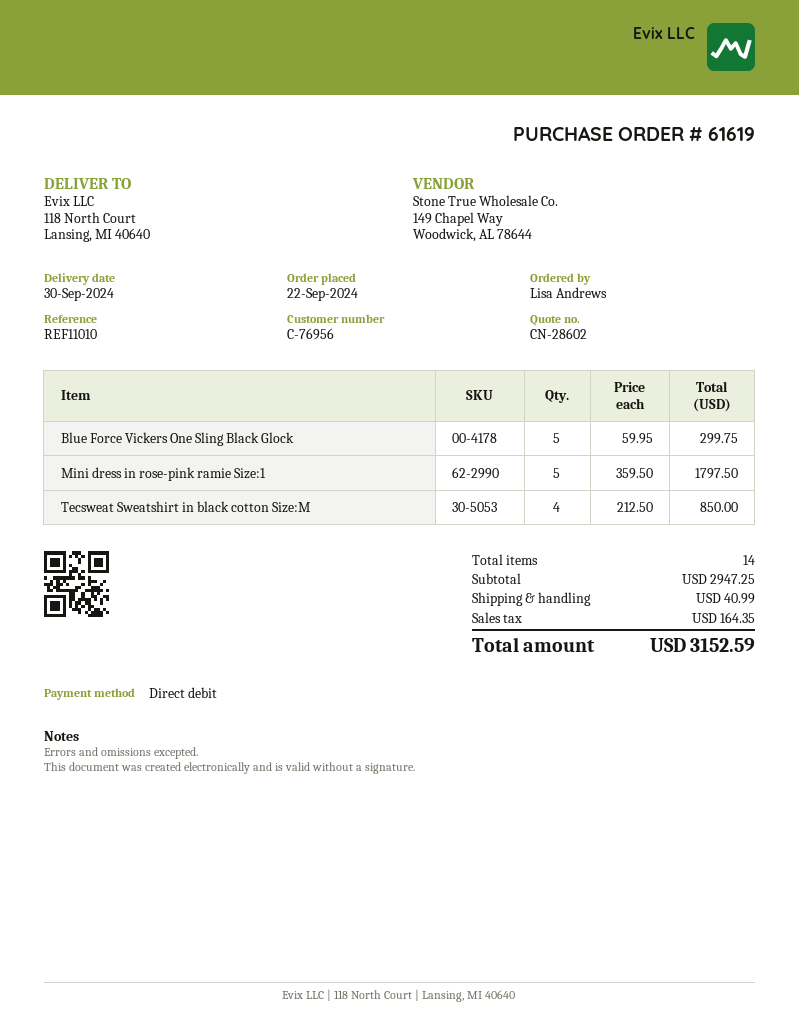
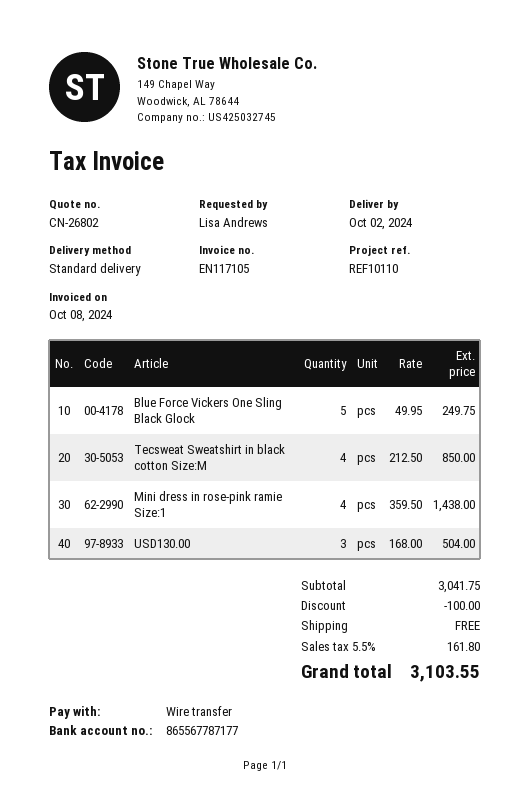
quote number: CN-28602 -> CN-26802
delivery date: 2024-09-30 -> 2024-10-02
reference: REF11010 -> REF10110
payment method: direct debit -> bank transfer
Blue Force Vickers One Sling Black Glock: 5 x 59.95 = 299.75 -> 5 x 49.95 = 249.75
Mini dress in rose-pink ramie Size:1: 5 x 359.50 = 1797.50 -> 4 x 359.50 = 1438.00
USD130.00: none -> 3 x 168.00 = 504.00
subtotal: 2947.25 -> 3041.75
discount: none -> 100.00
shipping: 40.99 -> 0.00
tax: 164.35 -> 161.80
total: 3152.59 -> 3103.55

